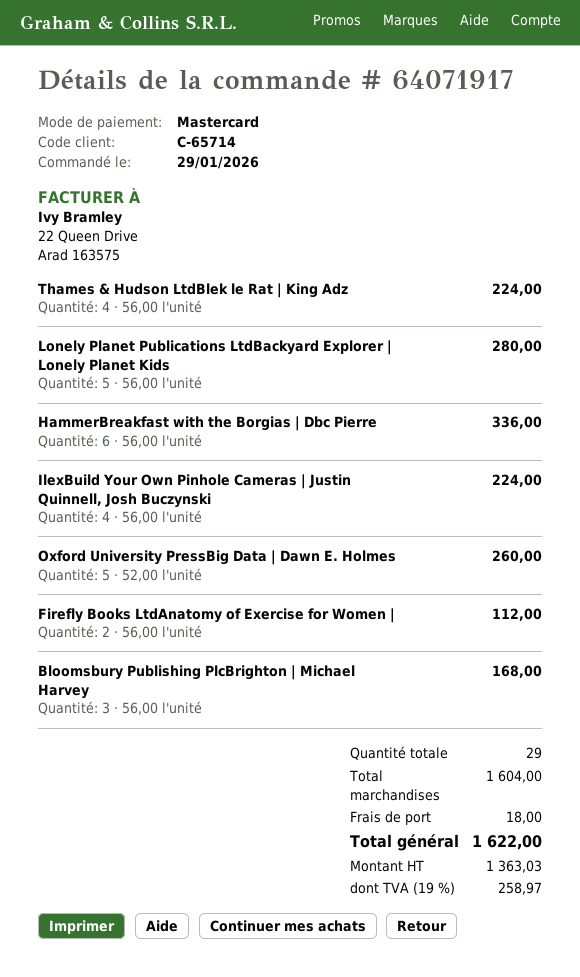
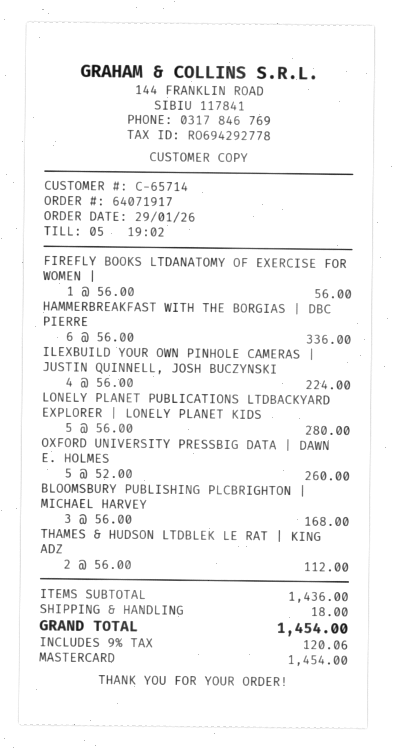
Thames & Hudson LtdBlek le Rat | King Adz: 4 x 56.00 = 224.00 -> 2 x 56.00 = 112.00
Firefly Books LtdAnatomy of Exercise for Women |: 2 x 56.00 = 112.00 -> 1 x 56.00 = 56.00
subtotal: 1604.00 -> 1436.00
tax: 19% = 258.97 -> 9% = 120.06
total: 1622.00 -> 1454.00

